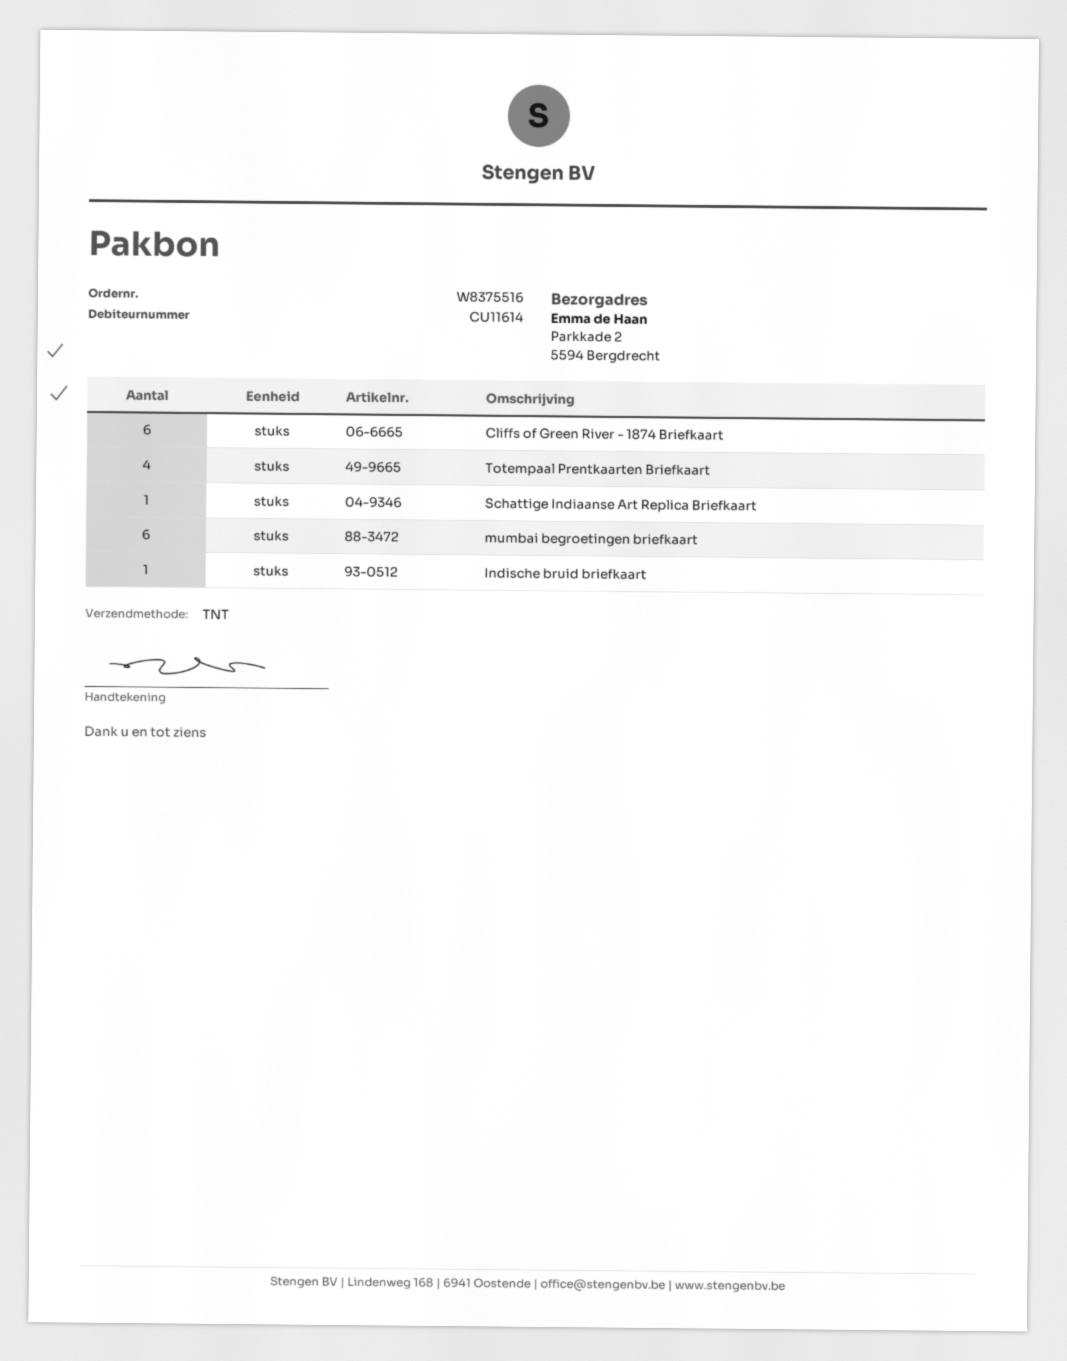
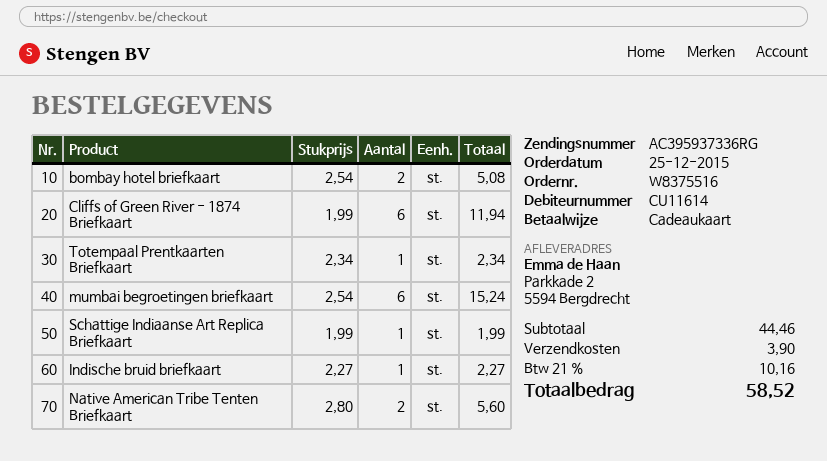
Totempaal Prentkaarten Briefkaart: 4 -> 1
bombay hotel briefkaart: none -> 2
Native American Tribe Tenten Briefkaart: none -> 2

